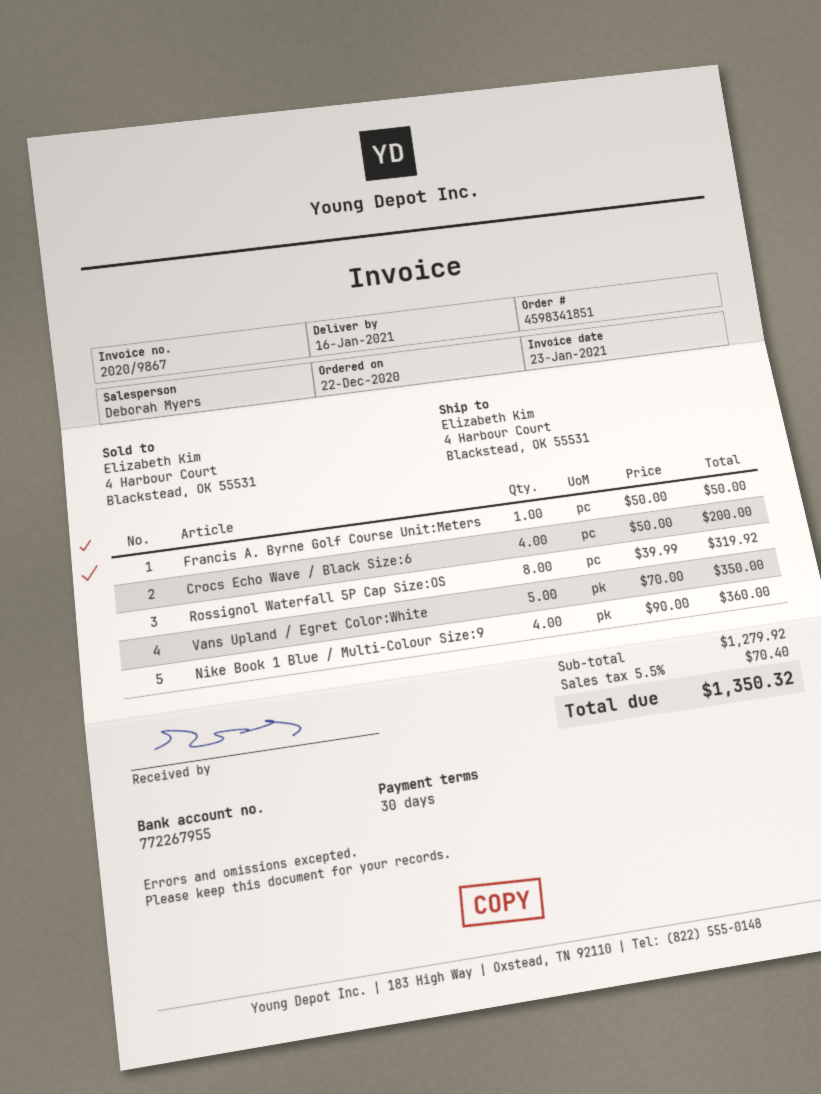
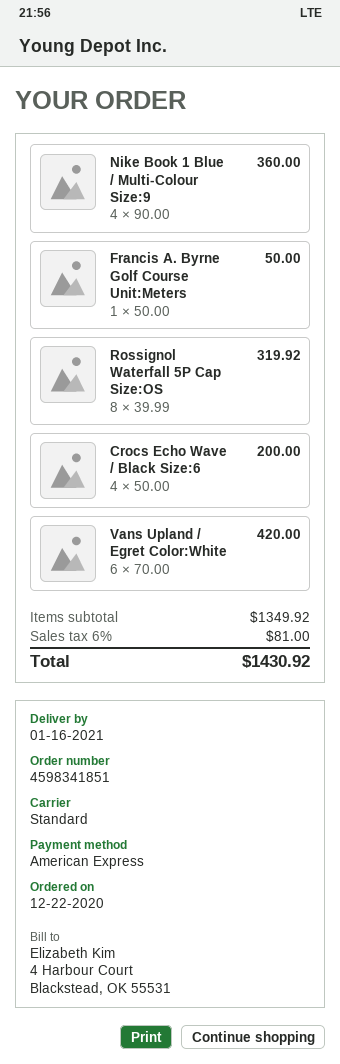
Vans Upland / Egret Color:White: 5 x 70.00 = 350.00 -> 6 x 70.00 = 420.00
subtotal: 1279.92 -> 1349.92
tax: 5.5% = 70.40 -> 6% = 81.00
total: 1350.32 -> 1430.92

